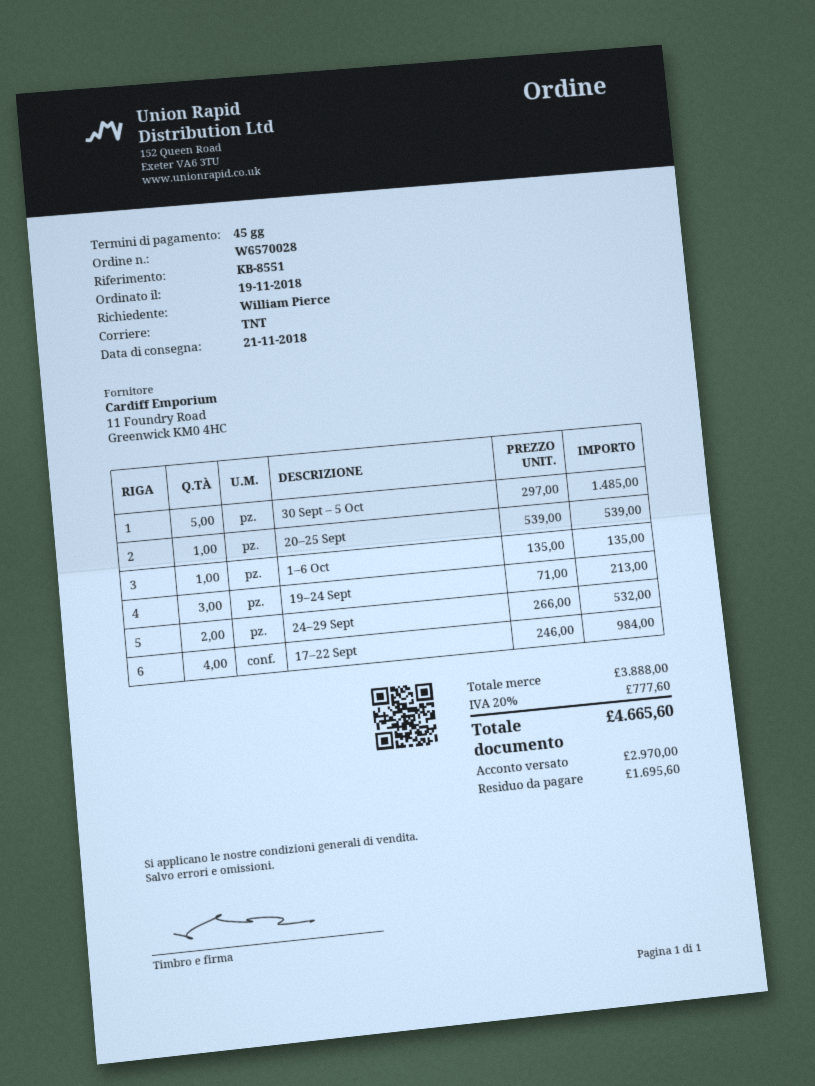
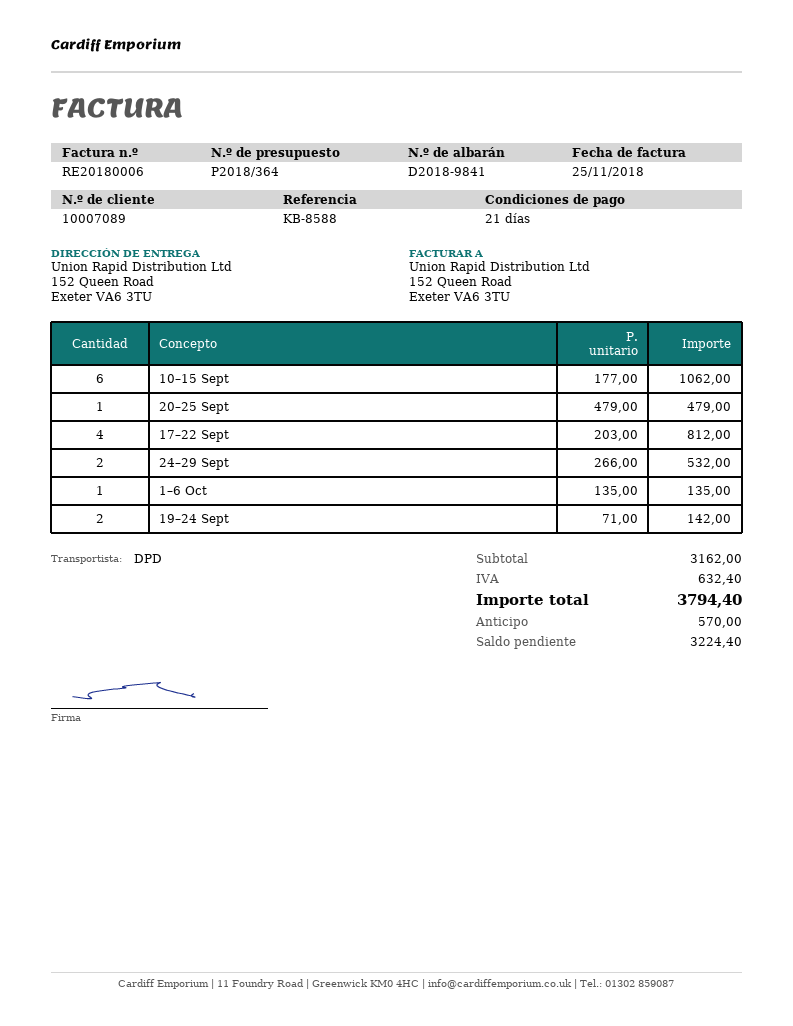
payment terms: 45 days -> 21 days
reference: KB-8551 -> KB-8588
shipping method: TNT -> DPD
30 Sept – 5 Oct: 5 x 297.00 = 1485.00 -> none
20–25 Sept: 1 x 539.00 = 539.00 -> 1 x 479.00 = 479.00
19–24 Sept: 3 x 71.00 = 213.00 -> 2 x 71.00 = 142.00
17–22 Sept: 4 x 246.00 = 984.00 -> 4 x 203.00 = 812.00
10–15 Sept: none -> 6 x 177.00 = 1062.00
subtotal: 3888.00 -> 3162.00
tax: 777.60 -> 632.40
total: 4665.60 -> 3794.40
deposit: 2970.00 -> 570.00
balance: 1695.60 -> 3224.40

